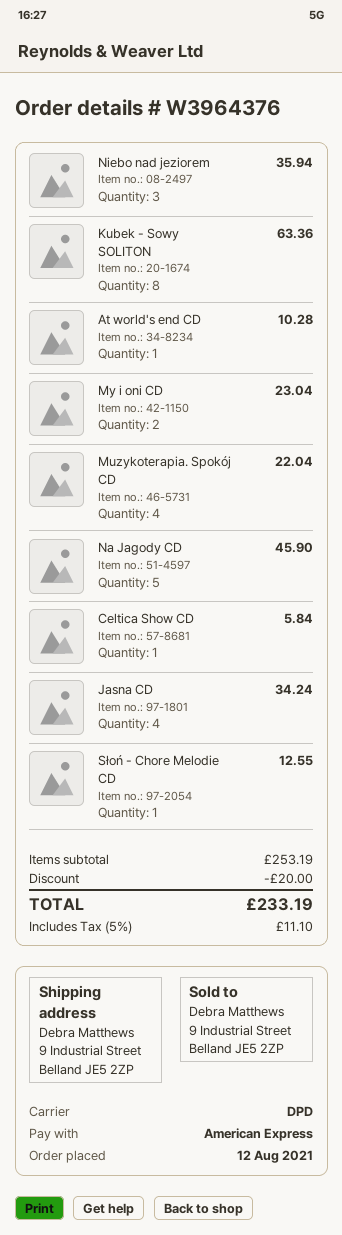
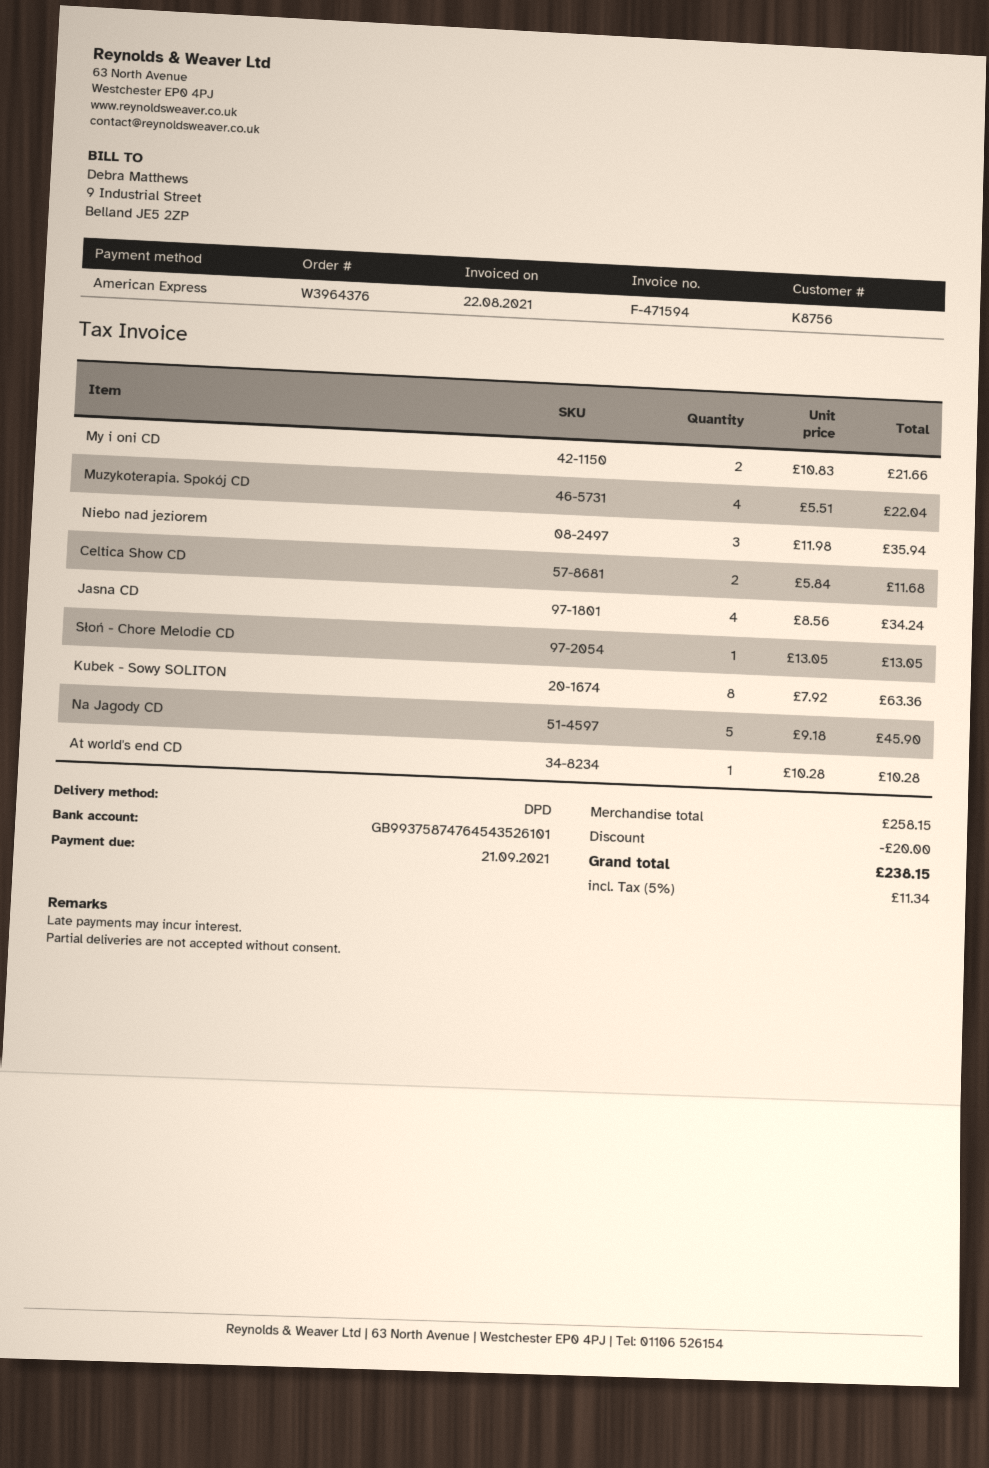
My i oni CD: 2 for 23.04 -> 2 for 21.66
Celtica Show CD: 1 for 5.84 -> 2 for 11.68
Słoń - Chore Melodie CD: 1 for 12.55 -> 1 for 13.05
subtotal: 253.19 -> 258.15
tax: 5% = 11.10 -> 5% = 11.34
total: 233.19 -> 238.15

